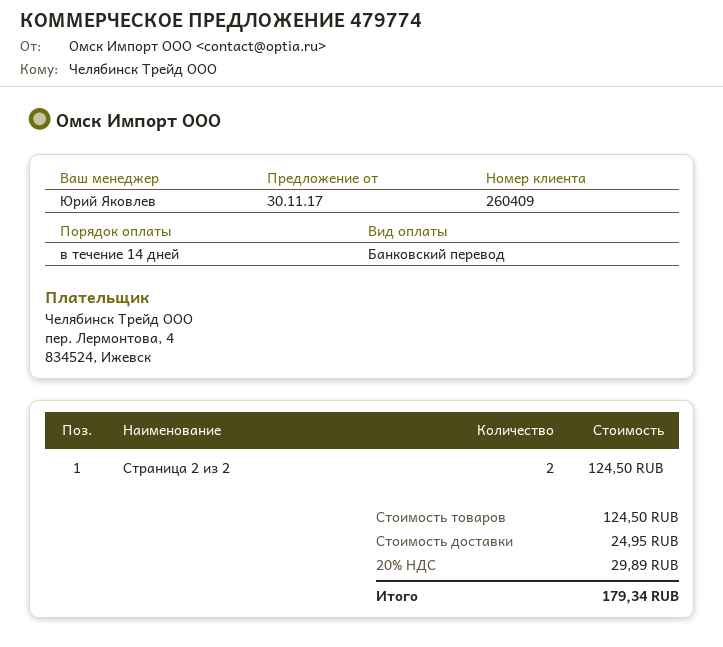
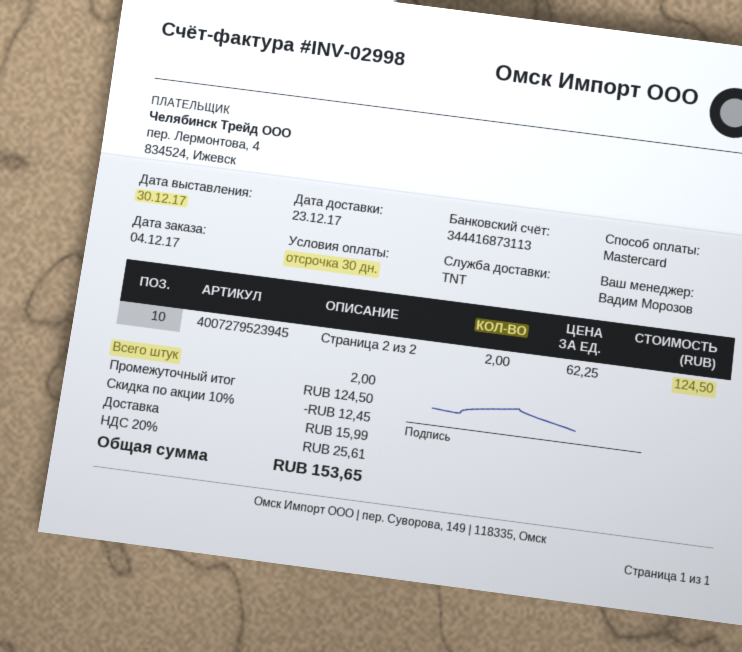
payment terms: 14 days -> 30 days
sales rep: Юрий Яковлев -> Вадим Морозов
payment method: bank transfer -> Mastercard
discount: none -> 10% = 12.45
shipping: 24.95 -> 15.99
tax: 20% = 29.89 -> 20% = 25.61
total: 179.34 -> 153.65

